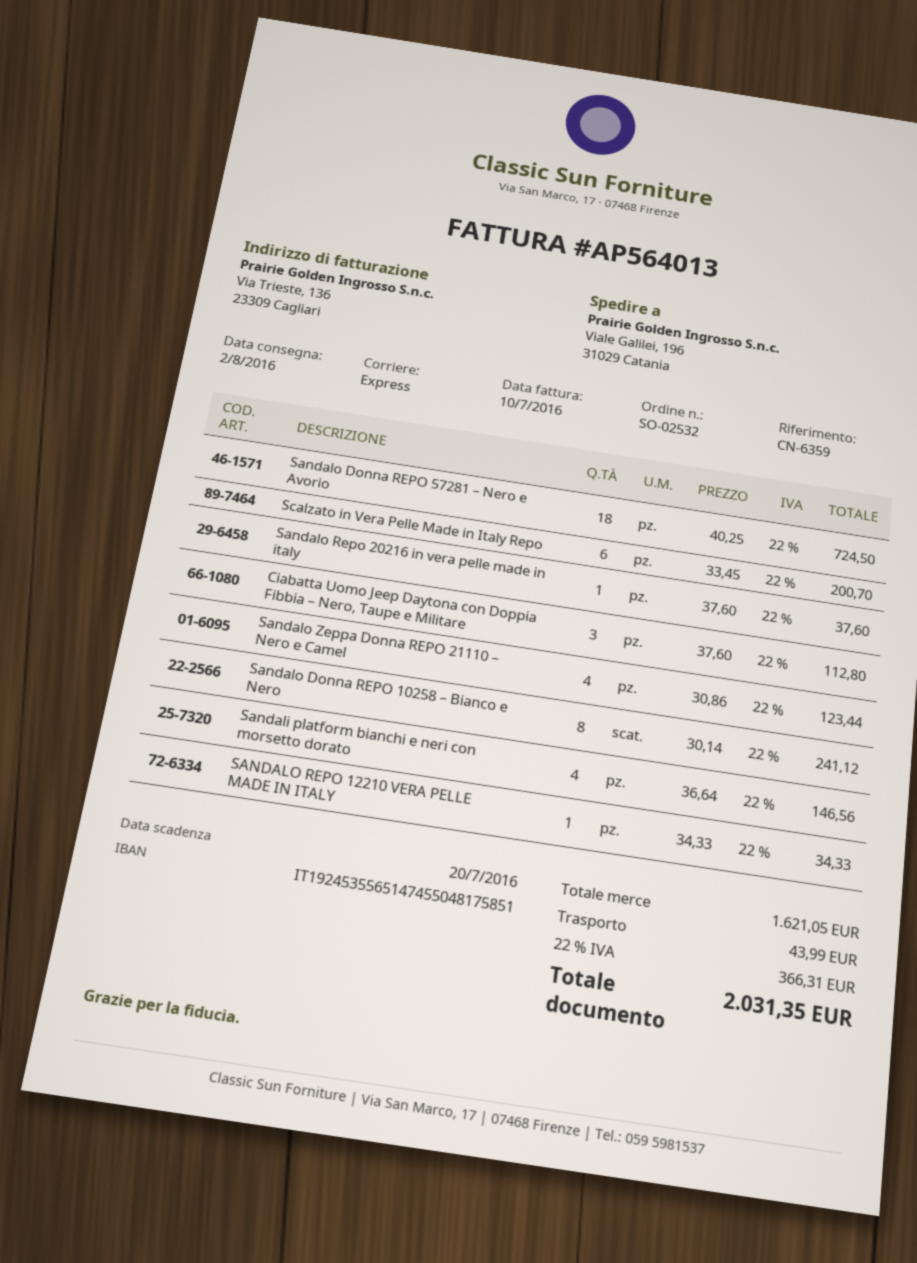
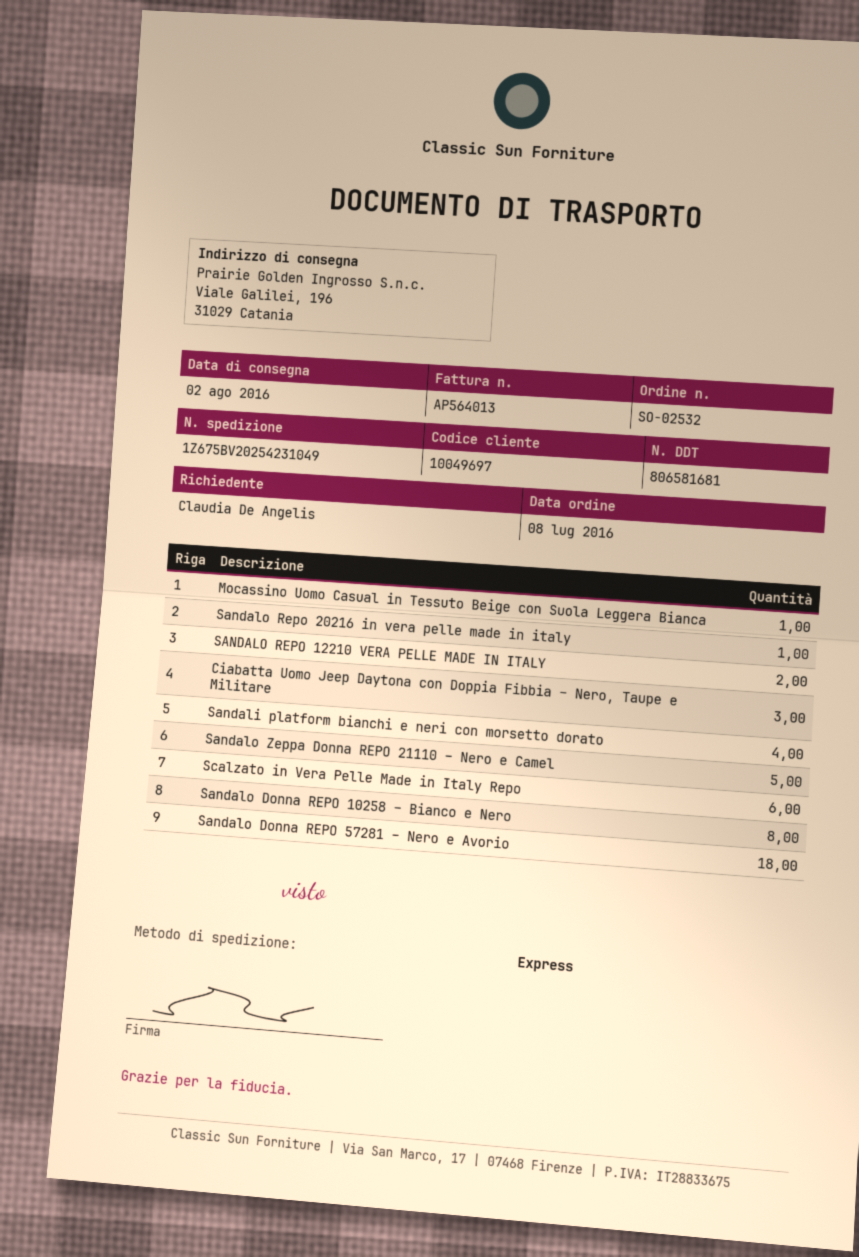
Sandalo Zeppa Donna REPO 21110 – Nero e Camel: 4 -> 5
SANDALO REPO 12210 VERA PELLE MADE IN ITALY: 1 -> 2
Mocassino Uomo Casual in Tessuto Beige con Suola Leggera Bianca: none -> 1

